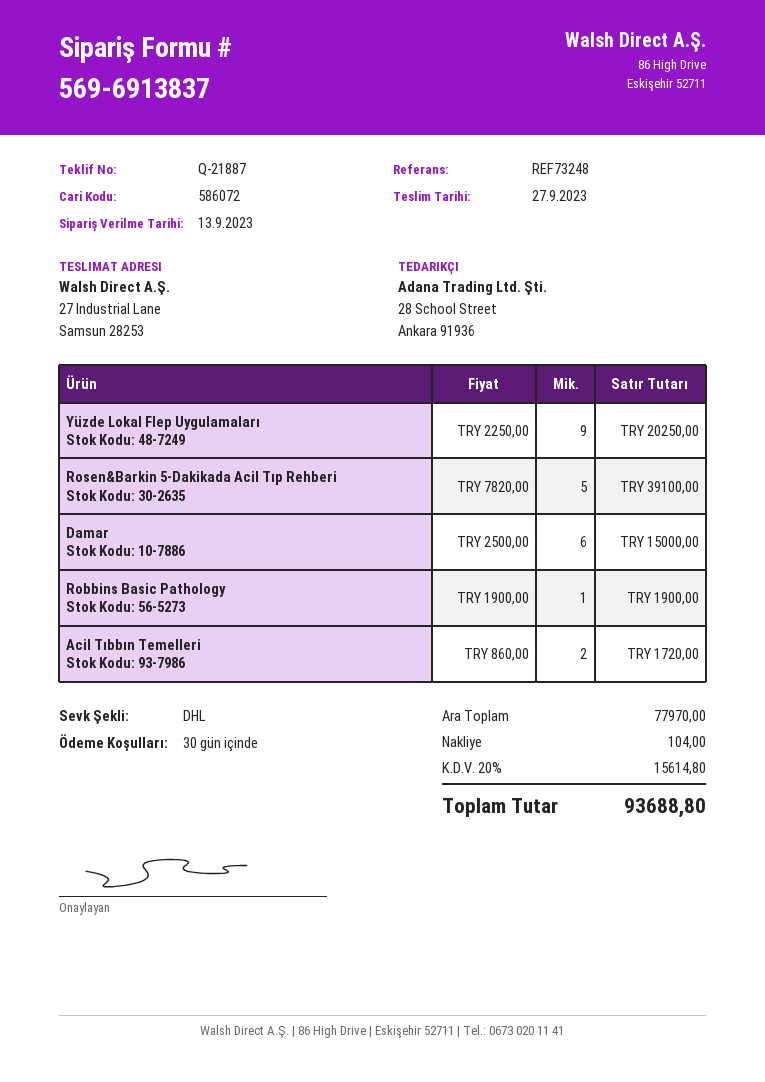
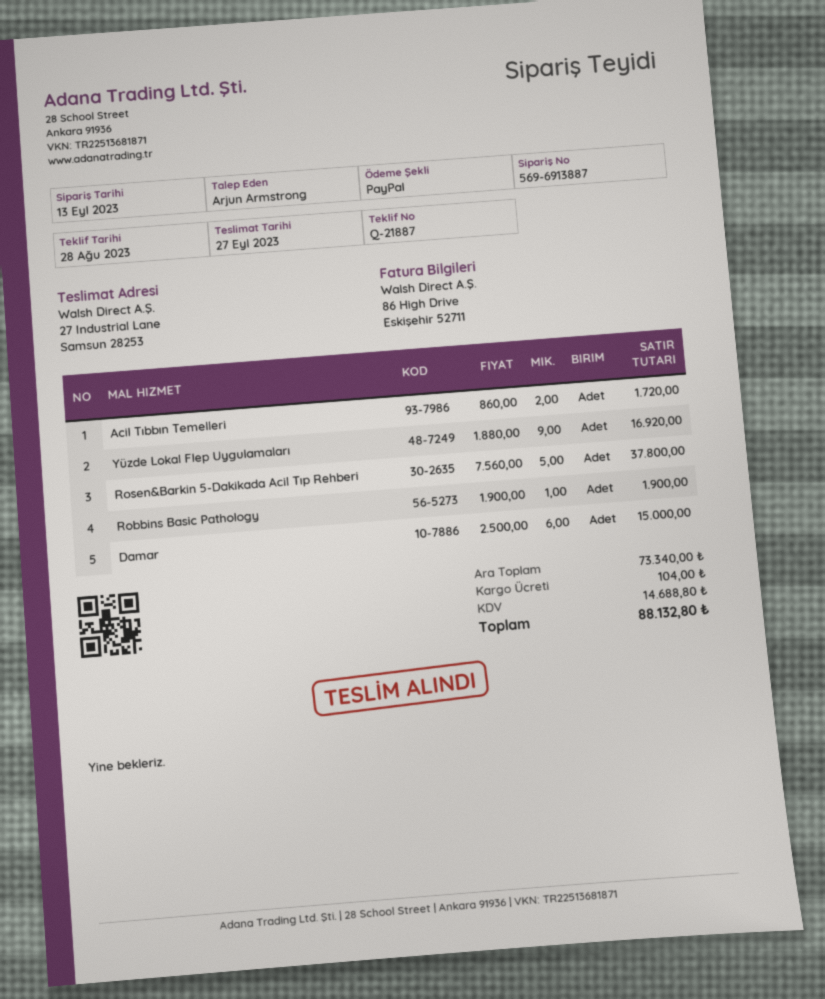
order number: 569-6913837 -> 569-6913887
Yüzde Lokal Flep Uygulamaları: 9 x 2250.00 = 20250.00 -> 9 x 1880.00 = 16920.00
Rosen&Barkin 5-Dakikada Acil Tıp Rehberi: 5 x 7820.00 = 39100.00 -> 5 x 7560.00 = 37800.00
subtotal: 77970.00 -> 73340.00
tax: 15614.80 -> 14688.80
total: 93688.80 -> 88132.80

